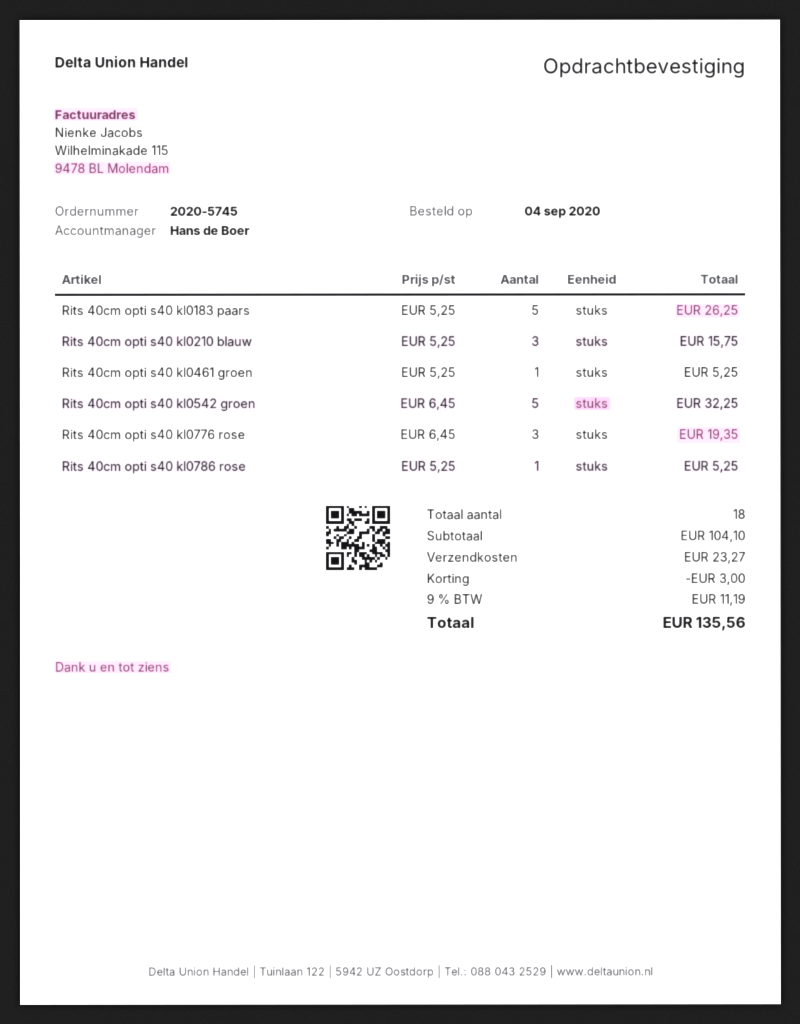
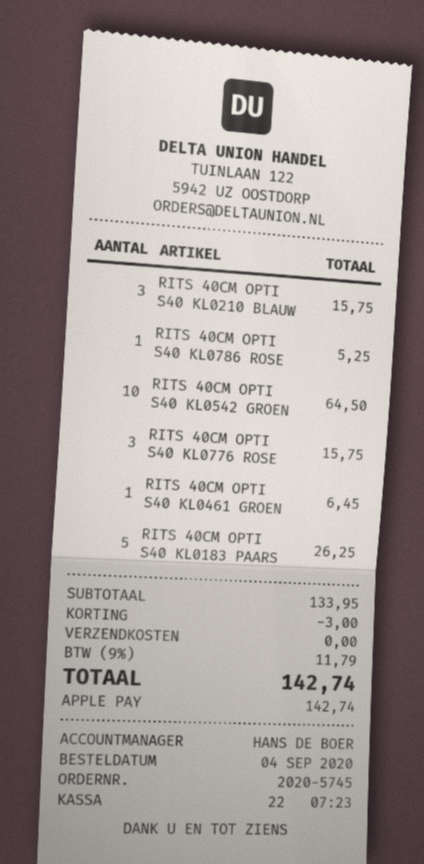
Rits 40cm opti s40 kl0461 groen: 1 for 5.25 -> 1 for 6.45
Rits 40cm opti s40 kl0542 groen: 5 for 32.25 -> 10 for 64.50
Rits 40cm opti s40 kl0776 rose: 3 for 19.35 -> 3 for 15.75
subtotal: 104.10 -> 133.95
shipping: 23.27 -> 0.00
tax: 9% = 11.19 -> 9% = 11.79
total: 135.56 -> 142.74

